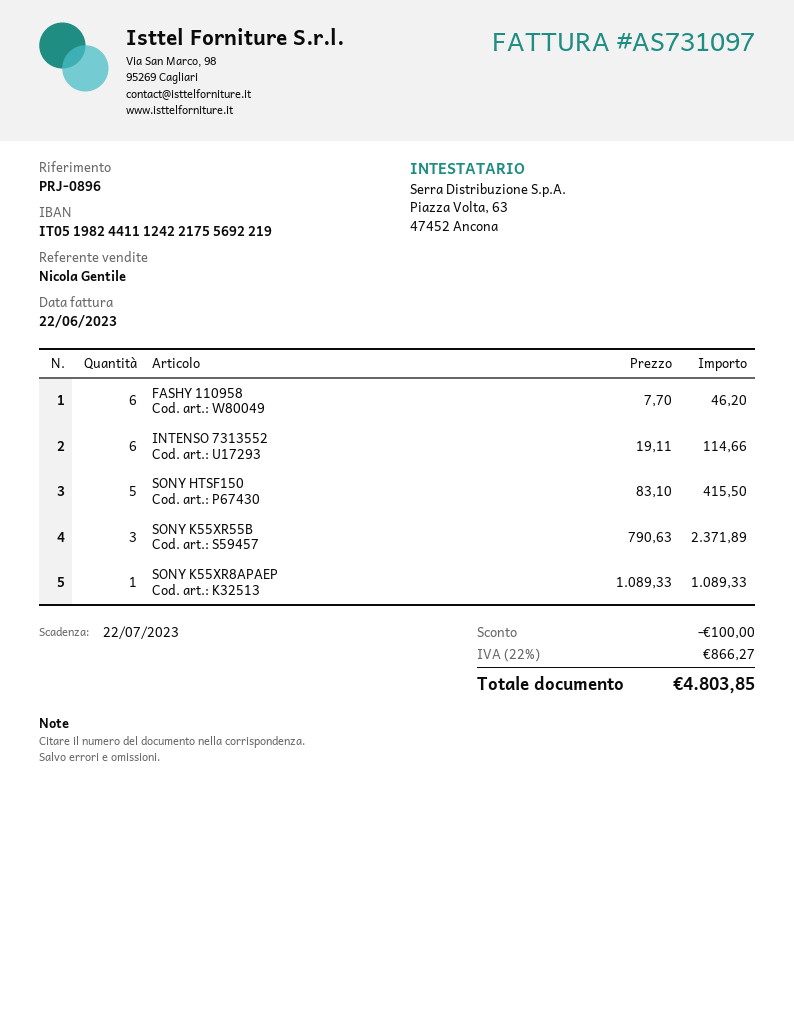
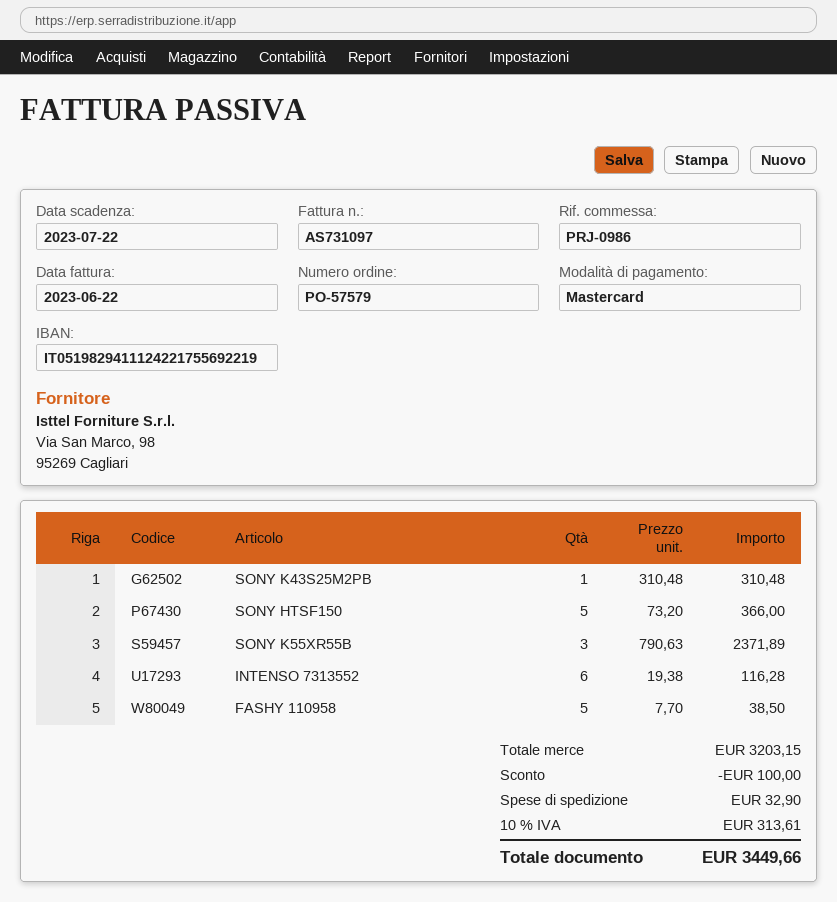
reference: PRJ-0896 -> PRJ-0986
bank account: IT0519824411124221755692219 -> IT0519829411124221755692219
FASHY 110958: 6 x 7.70 = 46.20 -> 5 x 7.70 = 38.50
INTENSO 7313552: 6 x 19.11 = 114.66 -> 6 x 19.38 = 116.28
SONY HTSF150: 5 x 83.10 = 415.50 -> 5 x 73.20 = 366.00
SONY K55XR8APAEP: 1 x 1089.33 = 1089.33 -> none
SONY K43S25M2PB: none -> 1 x 310.48 = 310.48
shipping: none -> 32.90
tax: 22% = 866.27 -> 10% = 313.61
total: 4803.85 -> 3449.66

